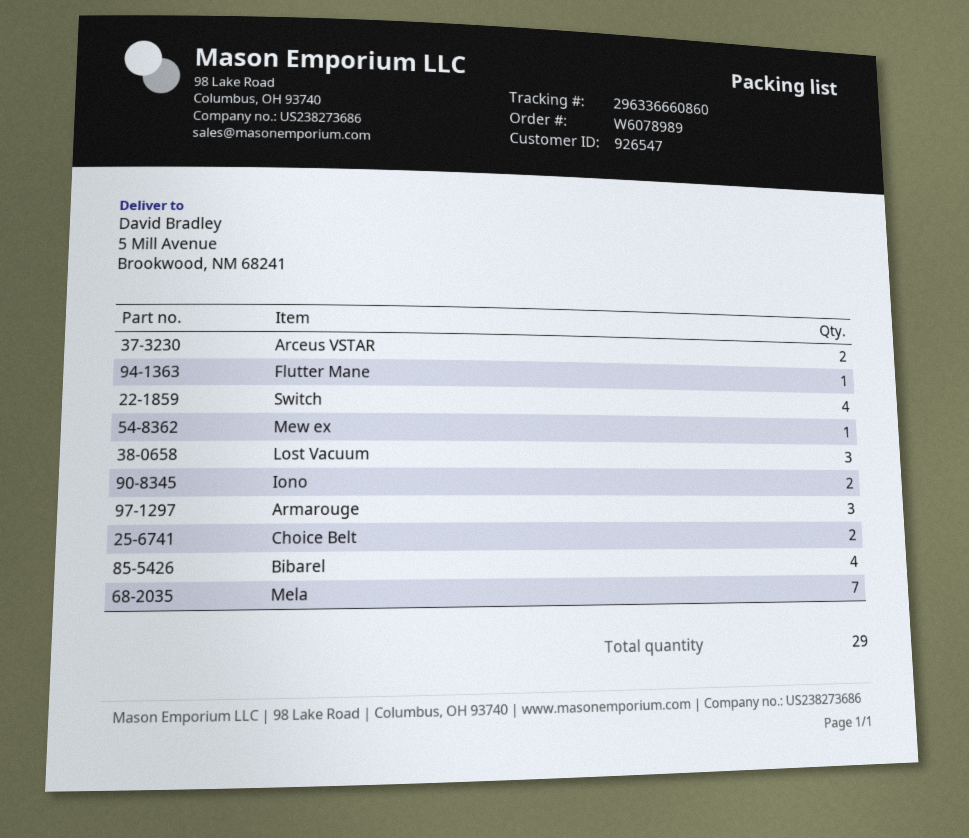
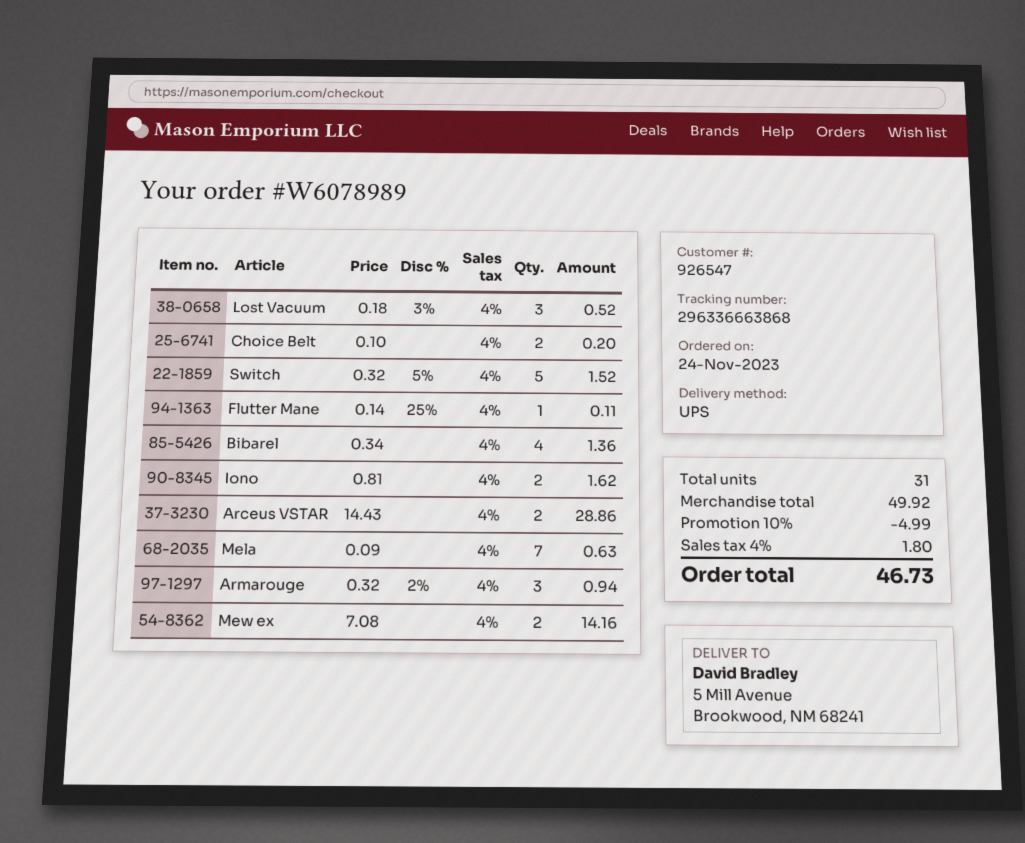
tracking number: 296336660860 -> 296336663868
Switch: 4 -> 5
Mew ex: 1 -> 2
total quantity: 29 -> 31

